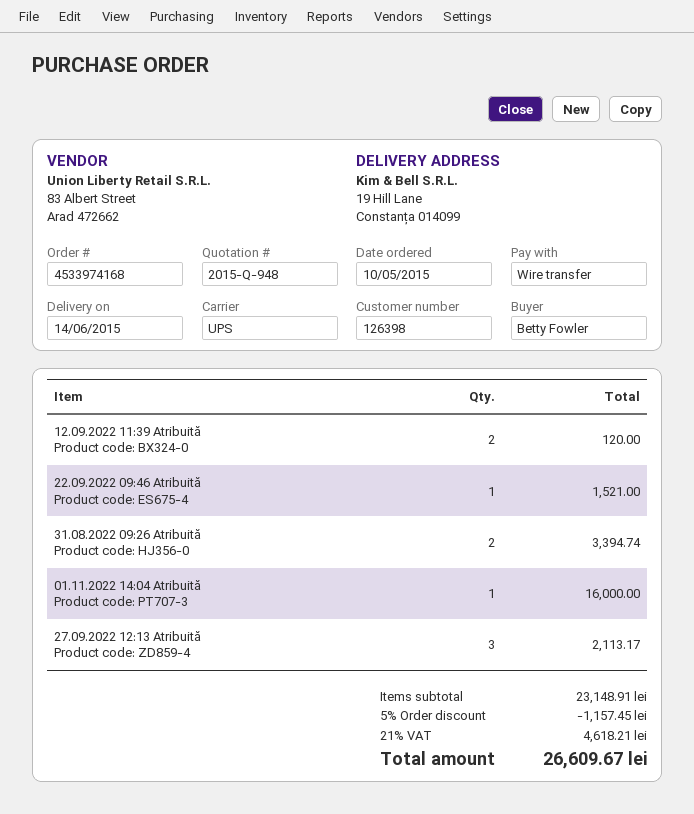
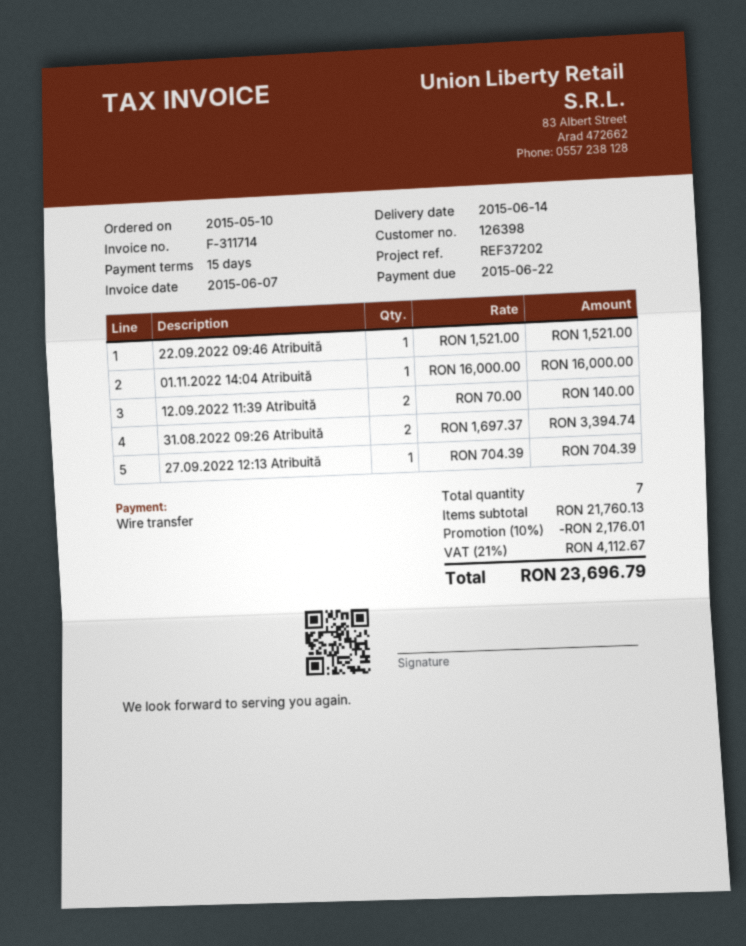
12.09.2022 11:39 Atribuită: 2 for 120.00 -> 2 for 140.00
27.09.2022 12:13 Atribuită: 3 for 2113.17 -> 1 for 704.39
subtotal: 23148.91 -> 21760.13
discount: 5% = 1157.45 -> 10% = 2176.01
tax: 21% = 4618.21 -> 21% = 4112.67
total: 26609.67 -> 23696.79

